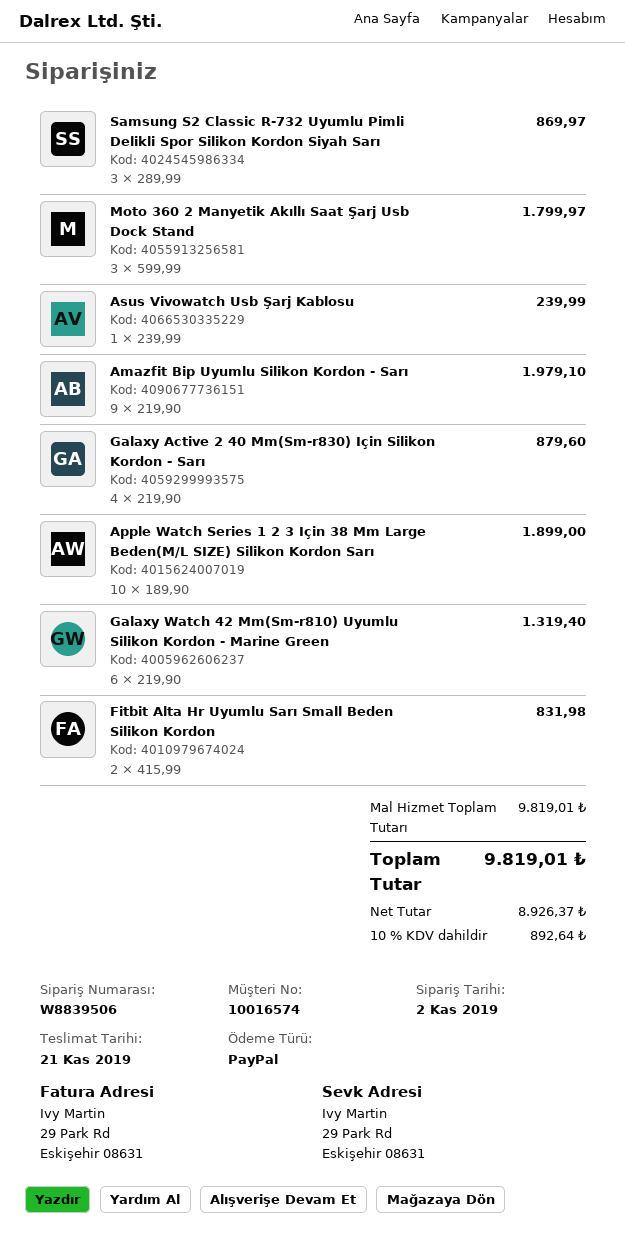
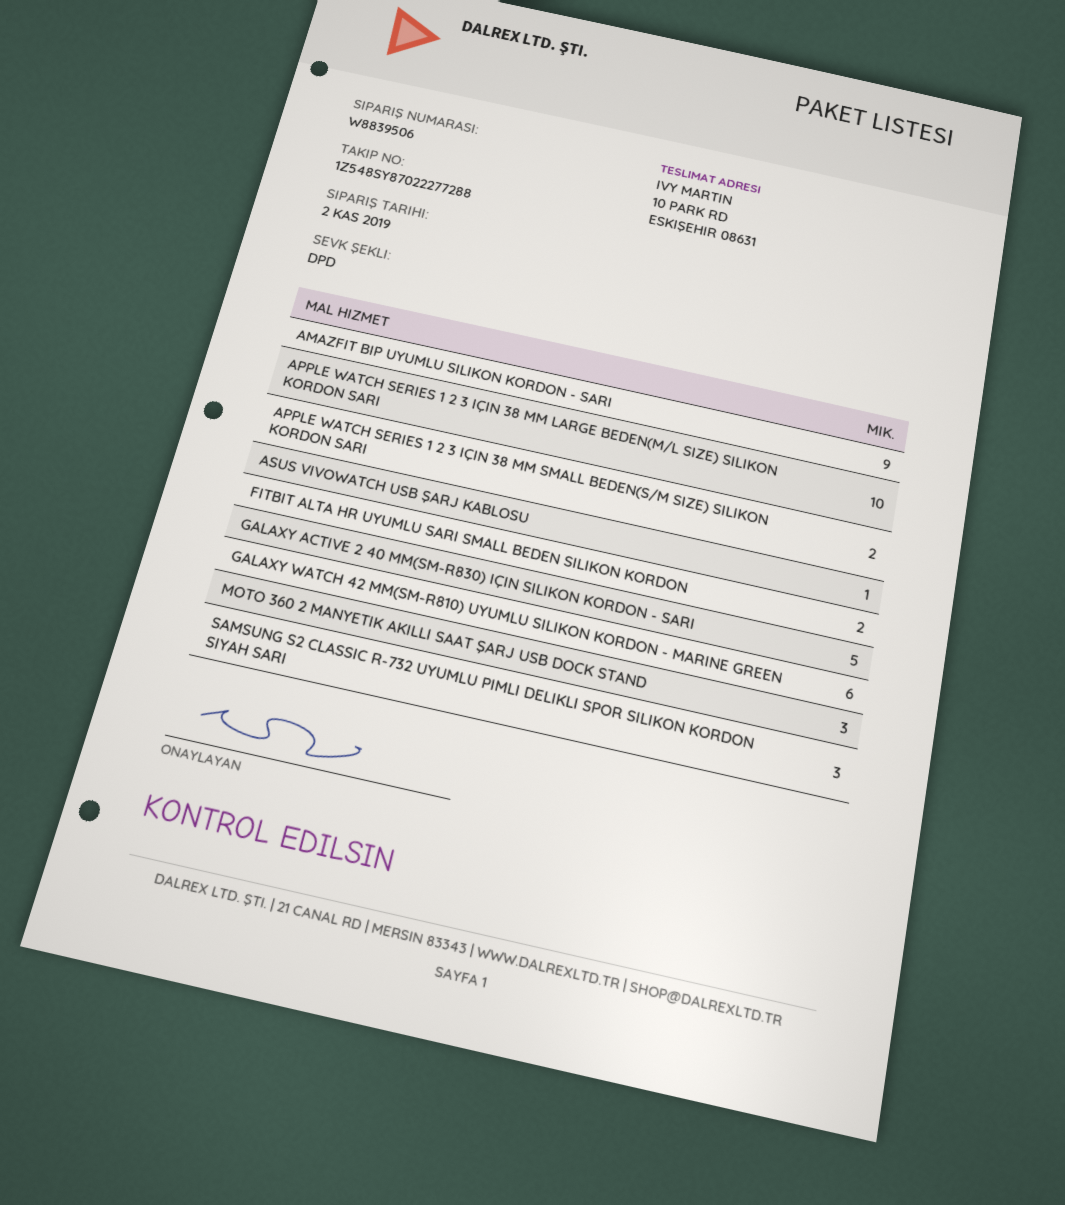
ship to: 29 Park Rd, Eskişehir 08631 -> 10 PARK RD, ESKIŞEHIR 08631
Galaxy Active 2 40 Mm(Sm-r830) Için Silikon Kordon - Sarı: 4 -> 5
APPLE WATCH SERIES 1 2 3 IÇIN 38 MM SMALL BEDEN(S/M SIZE) SILIKON KORDON SARI: none -> 2

